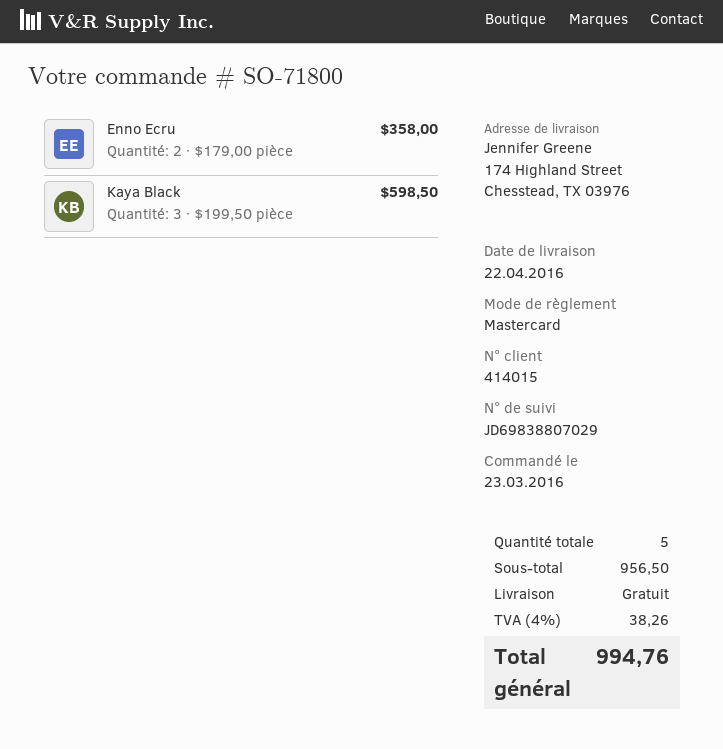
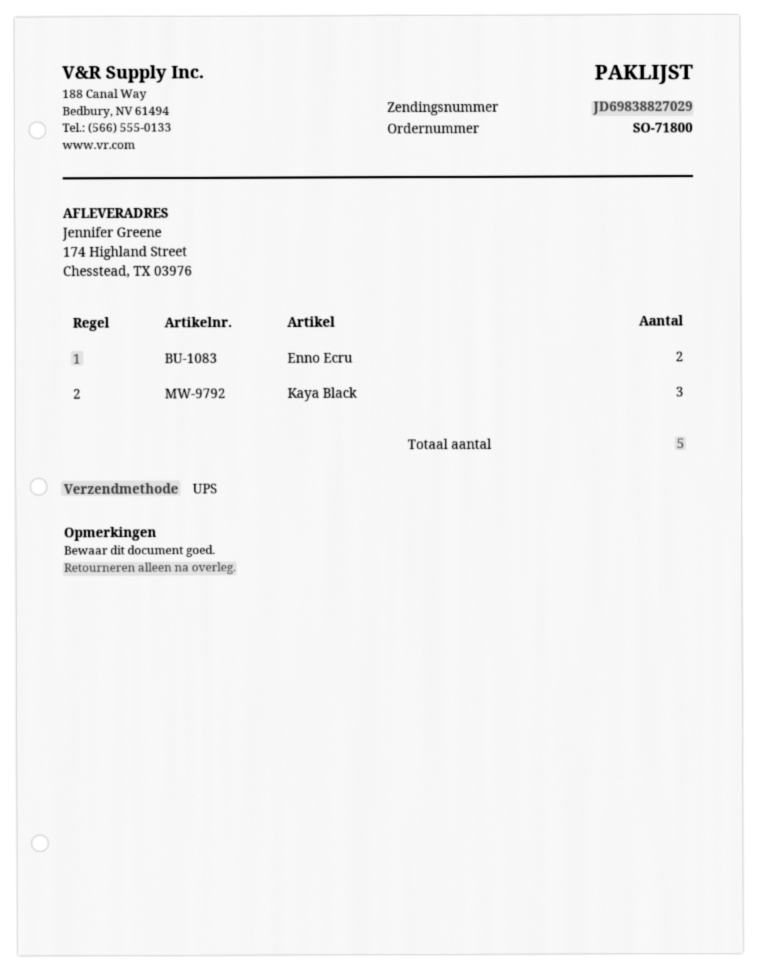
tracking number: JD69838807029 -> JD69838827029

